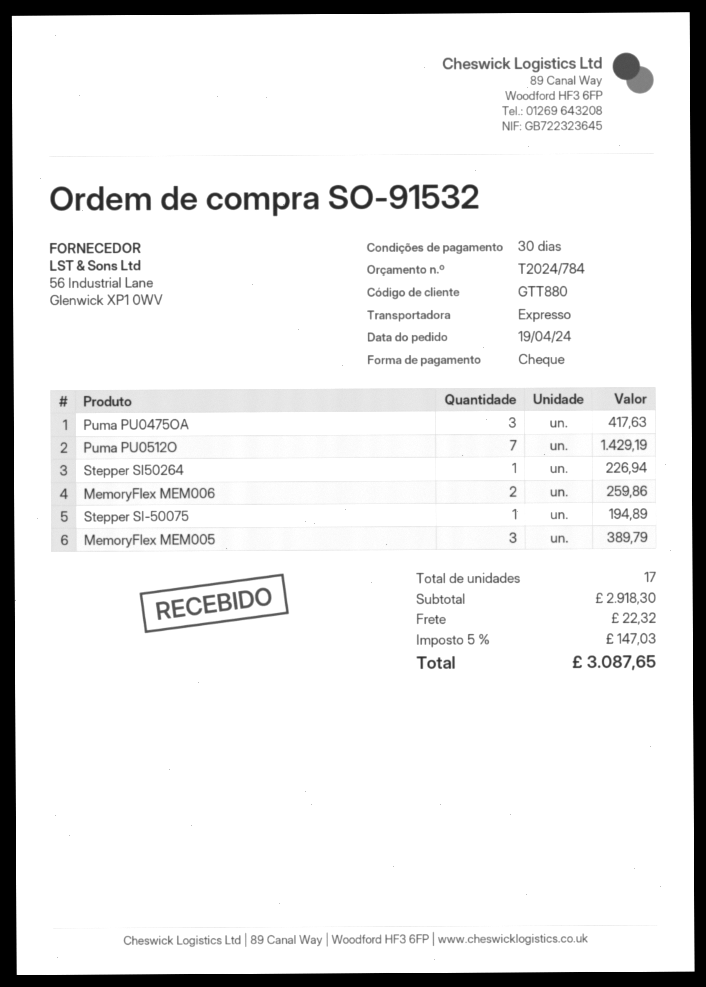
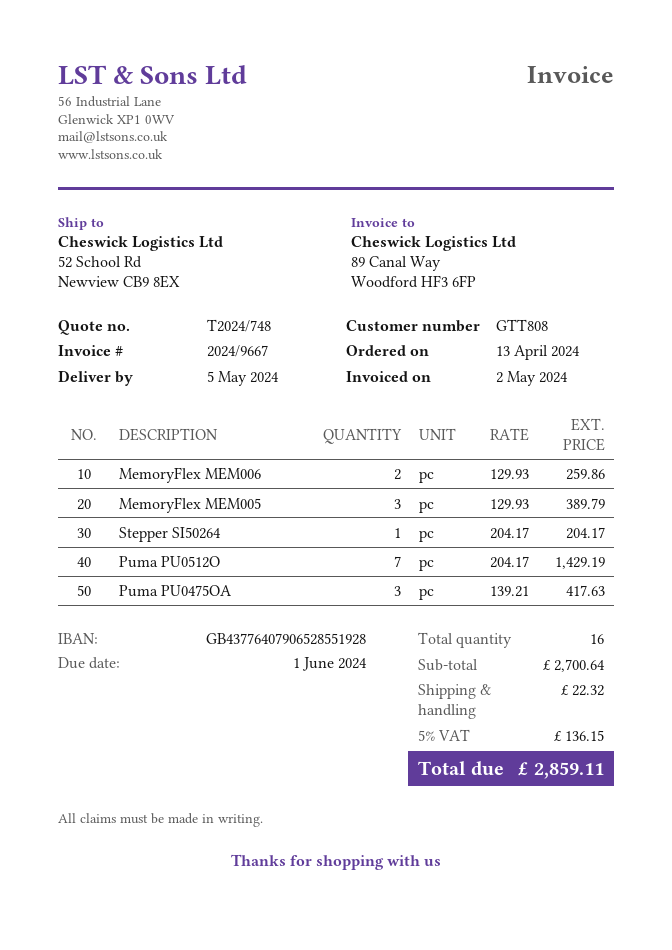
quote number: T2024/784 -> T2024/748
order date: 2024-04-19 -> 2024-04-13
customer number: GTT880 -> GTT808
Stepper SI50264: 1 for 226.94 -> 1 for 204.17
Stepper SI-50075: 1 for 194.89 -> none
total quantity: 17 -> 16
subtotal: 2918.30 -> 2700.64
tax: 5% = 147.03 -> 5% = 136.15
total: 3087.65 -> 2859.11

